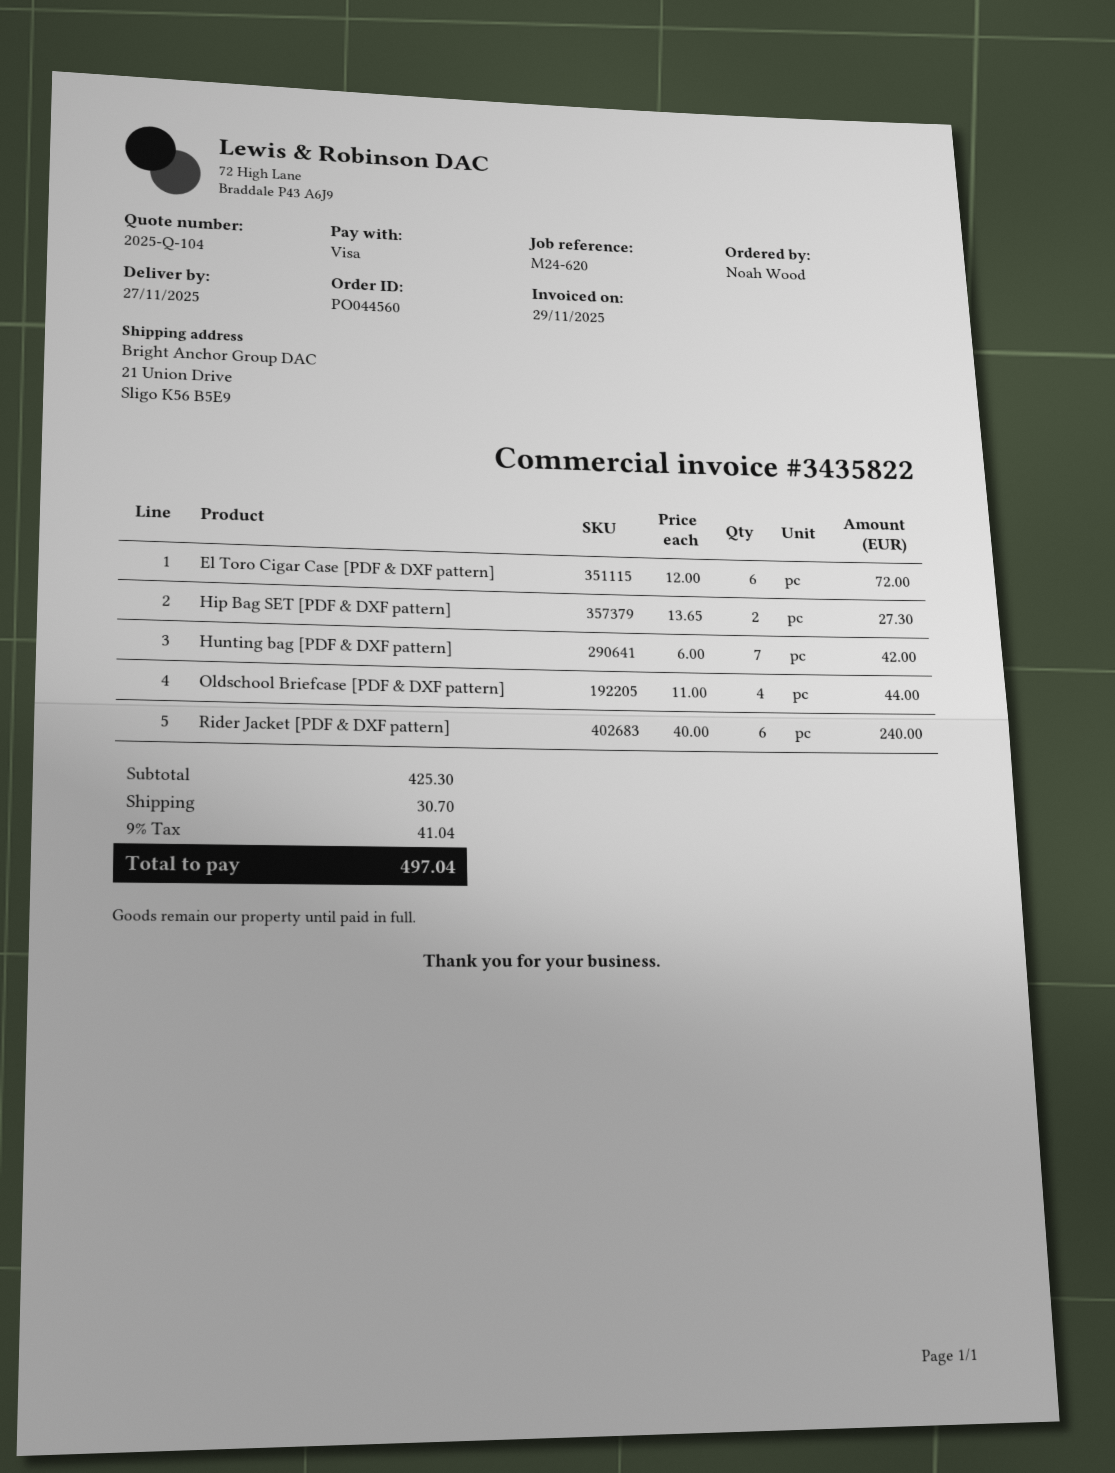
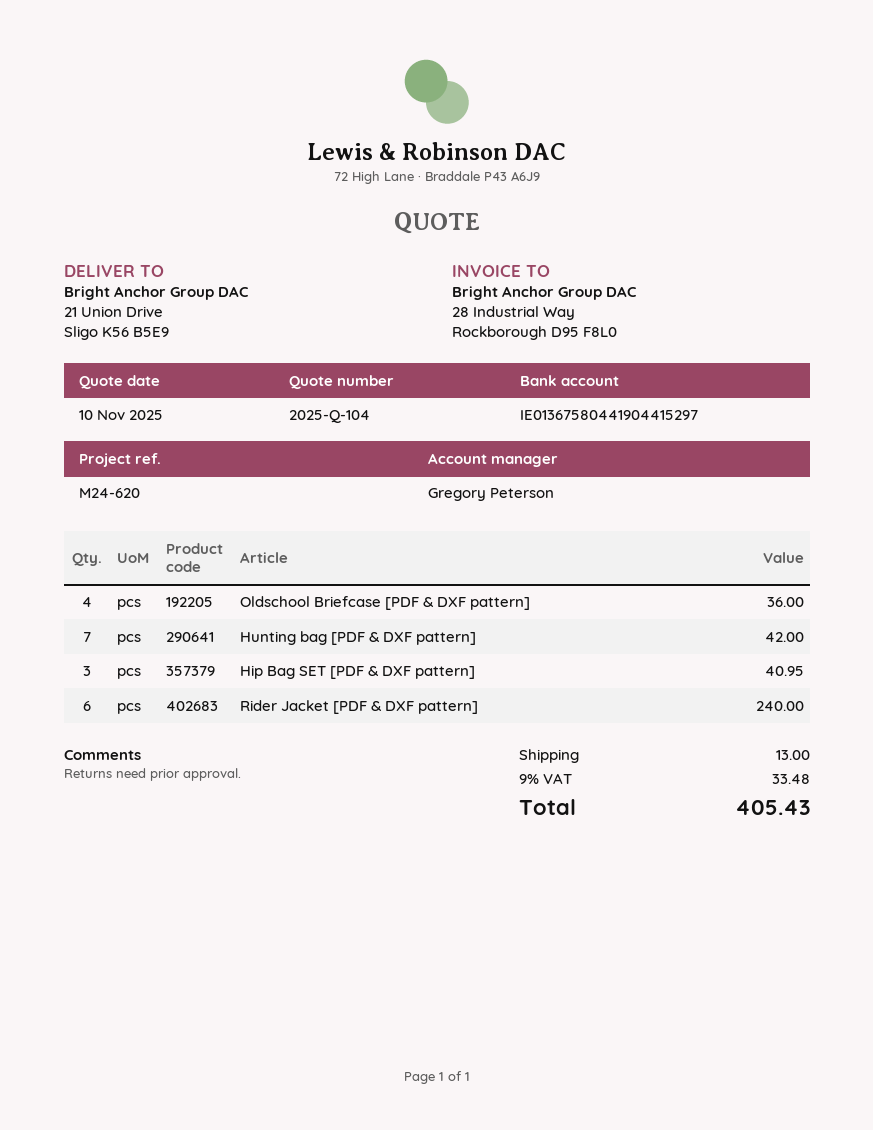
El Toro Cigar Case [PDF & DXF pattern]: 6 for 72.00 -> none
Hip Bag SET [PDF & DXF pattern]: 2 for 27.30 -> 3 for 40.95
Oldschool Briefcase [PDF & DXF pattern]: 4 for 44.00 -> 4 for 36.00
shipping: 30.70 -> 13.00
tax: 9% = 41.04 -> 9% = 33.48
total: 497.04 -> 405.43

